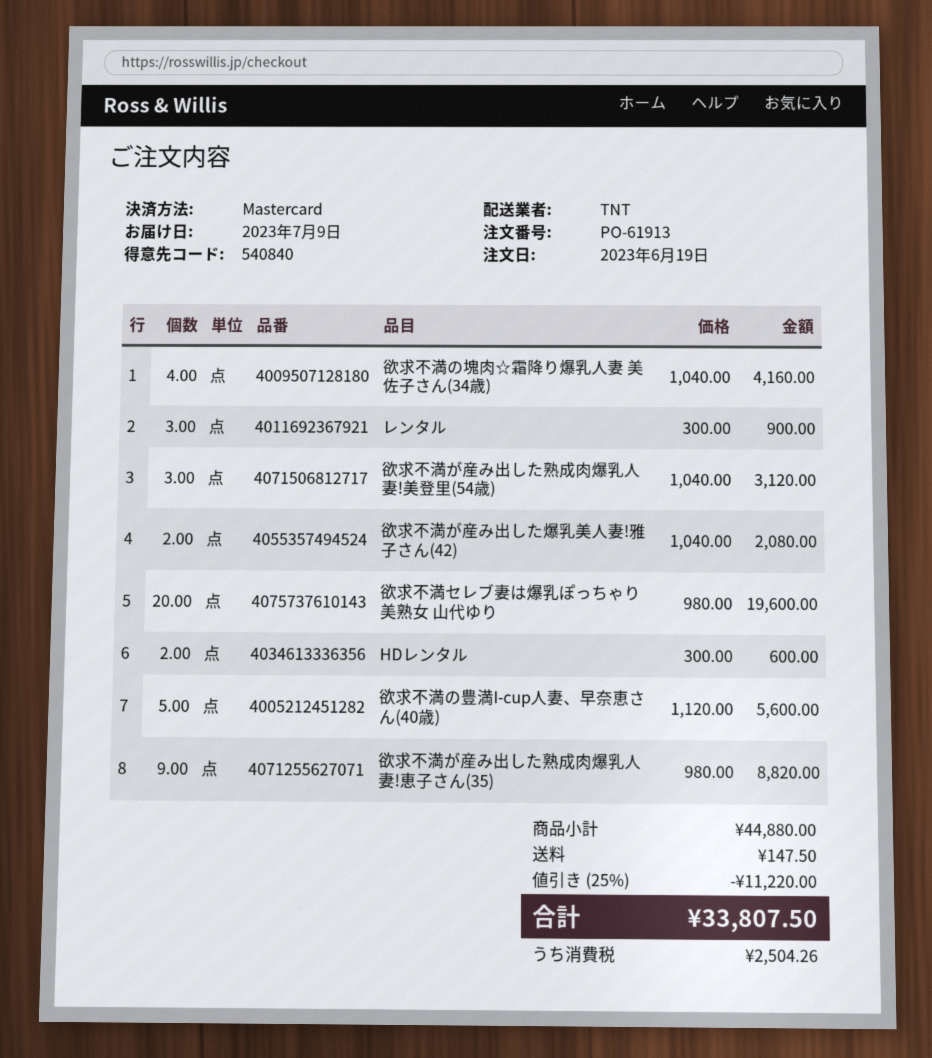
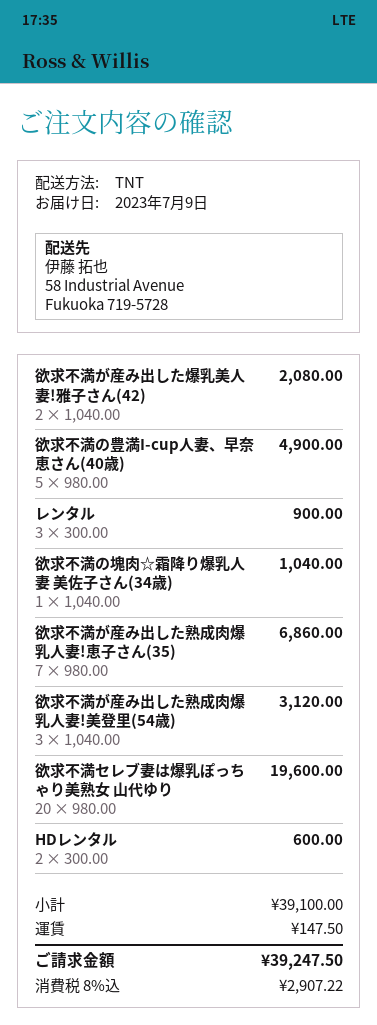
欲求不満の塊肉☆霜降り爆乳人妻 美佐子さん(34歳): 4 x 1040.00 = 4160.00 -> 1 x 1040.00 = 1040.00
欲求不満の豊満I-cup人妻、早奈恵さん(40歳): 5 x 1120.00 = 5600.00 -> 5 x 980.00 = 4900.00
欲求不満が産み出した熟成肉爆乳人妻!恵子さん(35): 9 x 980.00 = 8820.00 -> 7 x 980.00 = 6860.00
subtotal: 44880.00 -> 39100.00
discount: 25% = 11220.00 -> none
tax: 2504.26 -> 2907.22
total: 33807.50 -> 39247.50

